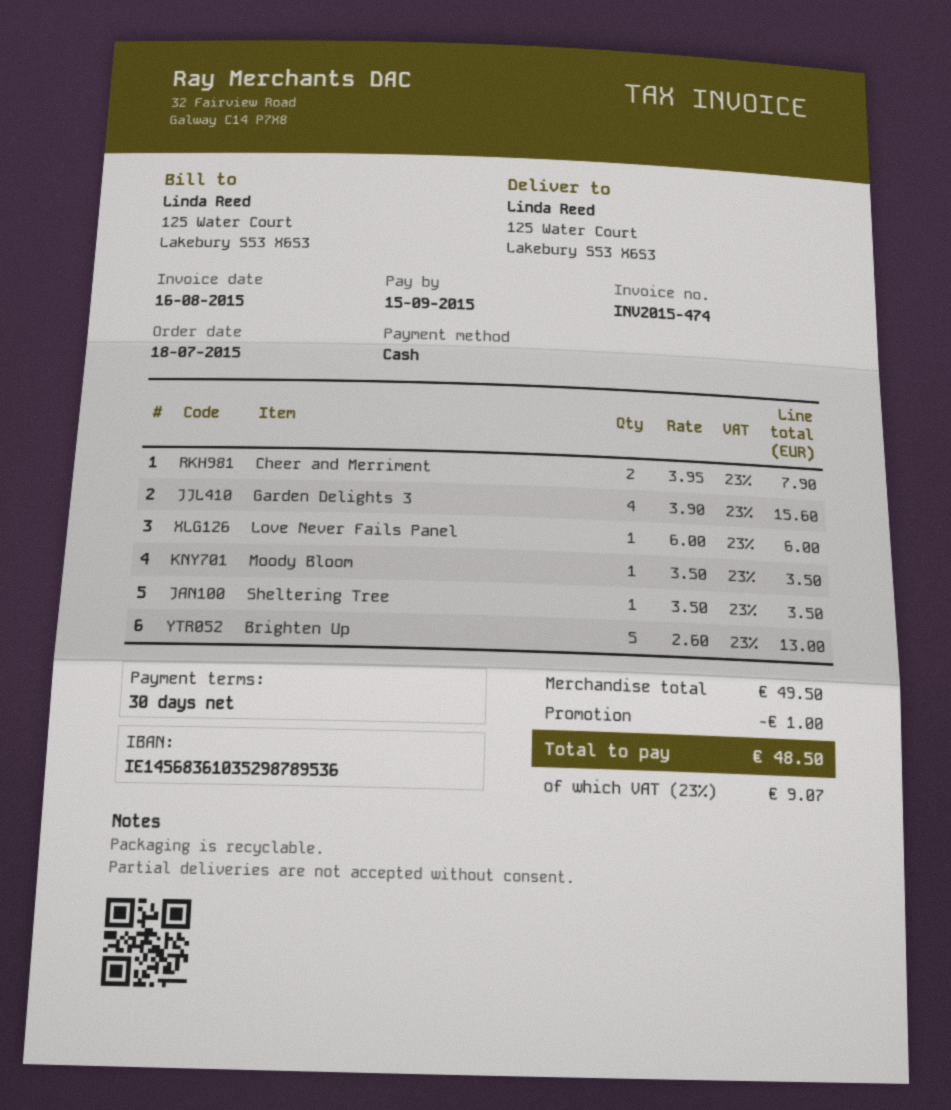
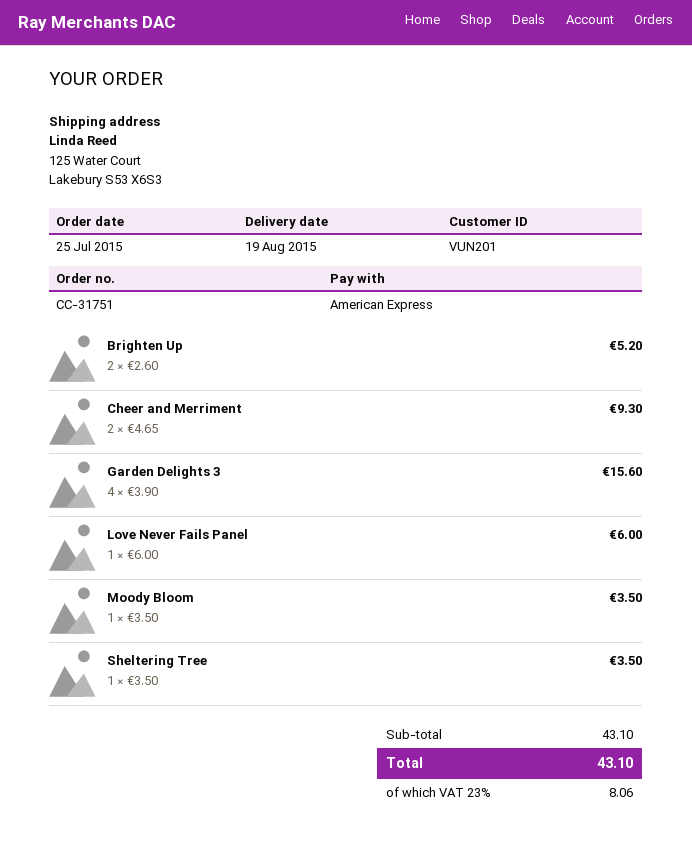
order date: 2015-07-18 -> 2015-07-25
payment method: cash -> American Express
Cheer and Merriment: 2 x 3.95 = 7.90 -> 2 x 4.65 = 9.30
Brighten Up: 5 x 2.60 = 13.00 -> 2 x 2.60 = 5.20
subtotal: 49.50 -> 43.10
discount: 1.00 -> none
tax: 23% = 9.07 -> 23% = 8.06
total: 48.50 -> 43.10

